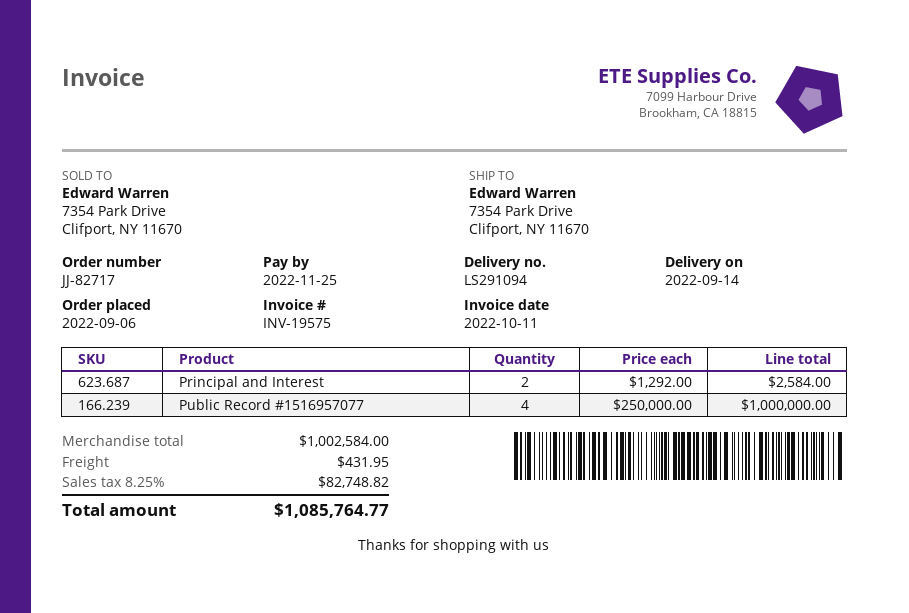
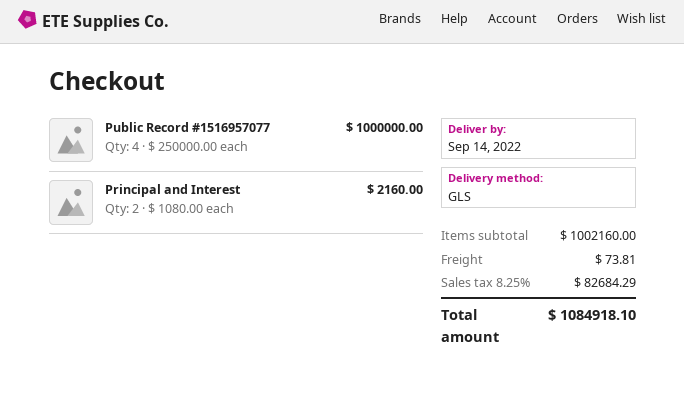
Principal and Interest: 2 x 1292.00 = 2584.00 -> 2 x 1080.00 = 2160.00
subtotal: 1002584.00 -> 1002160.00
shipping: 431.95 -> 73.81
tax: 8.25% = 82748.82 -> 8.25% = 82684.29
total: 1085764.77 -> 1084918.10

